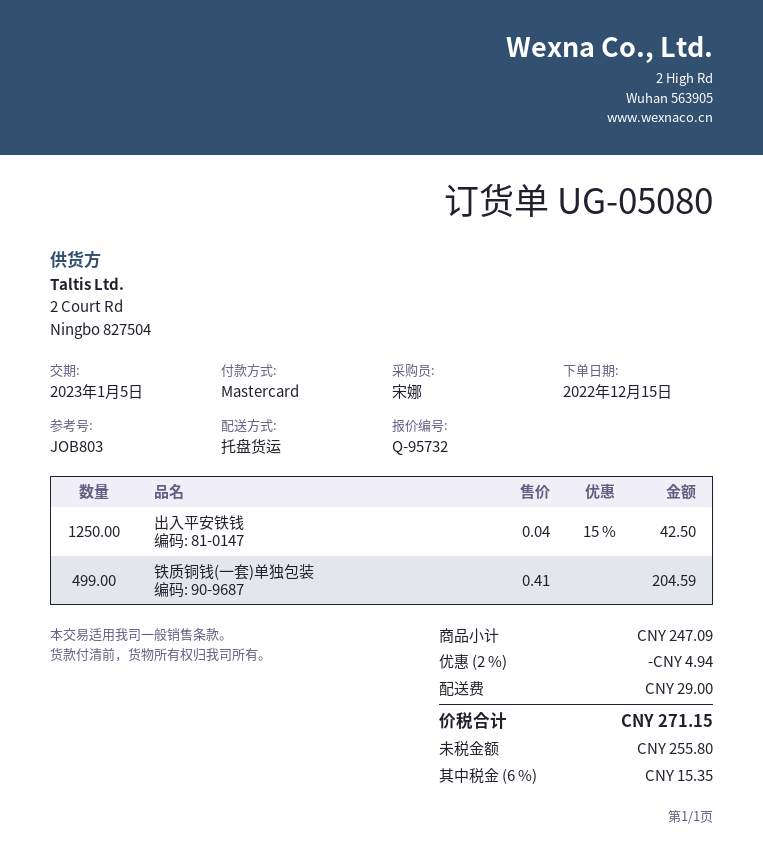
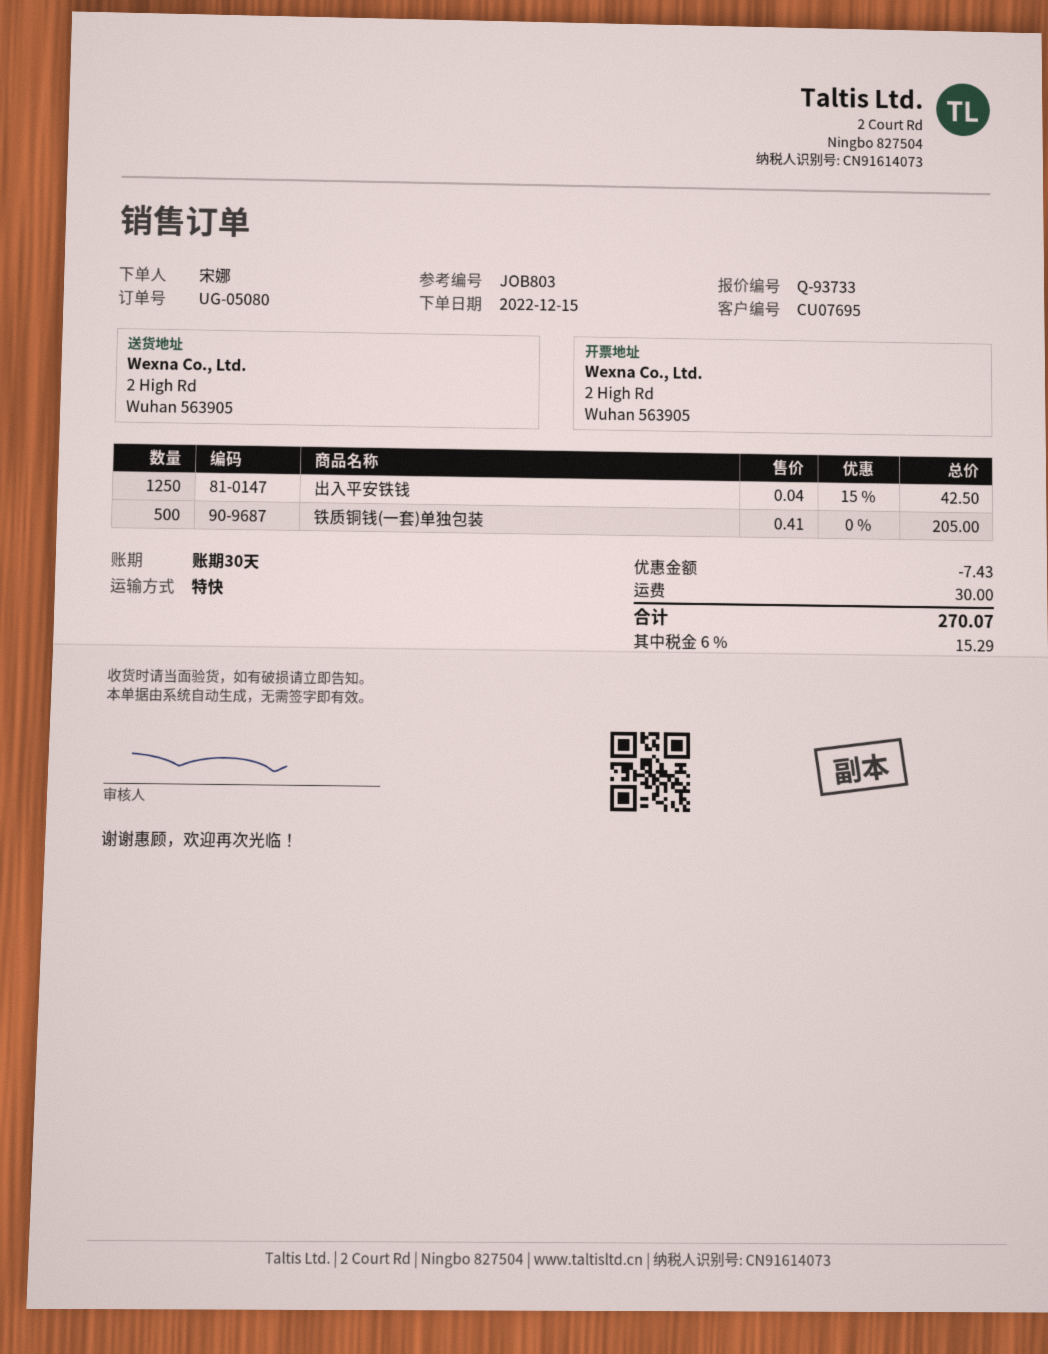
quote number: Q-95732 -> Q-93733
shipping method: pallet freight -> express
铁质铜钱(一套)单独包装: 499 x 0.41 = 204.59 -> 500 x 0.41 = 205.00
discount: 4.94 -> 7.43
shipping: 29.00 -> 30.00
tax: 6% = 15.35 -> 6% = 15.29
total: 271.15 -> 270.07

